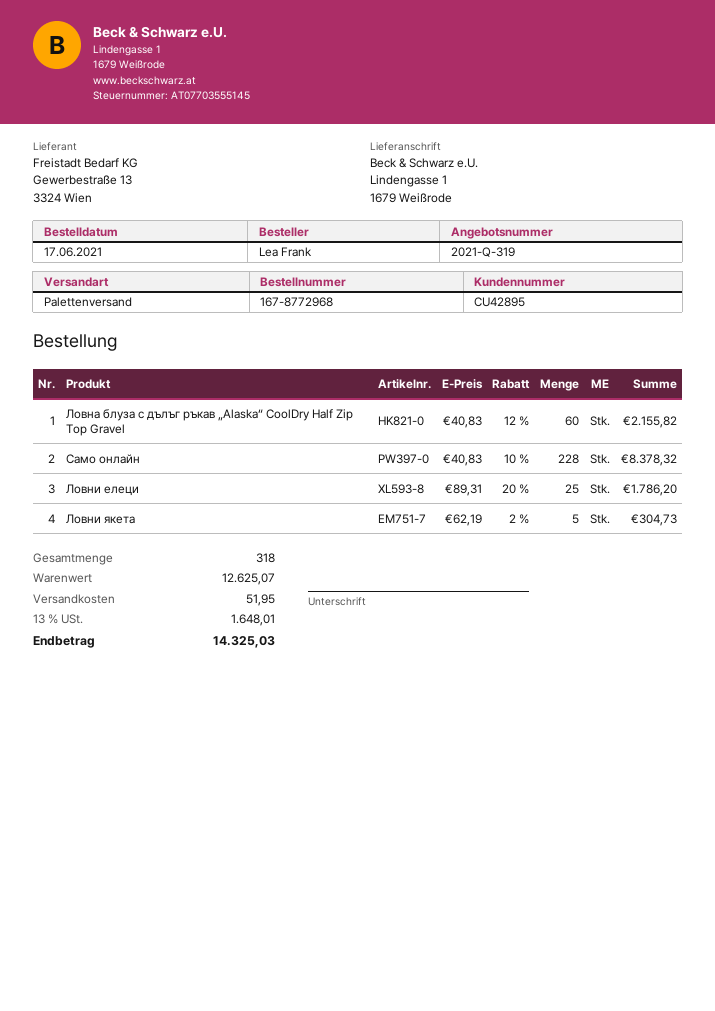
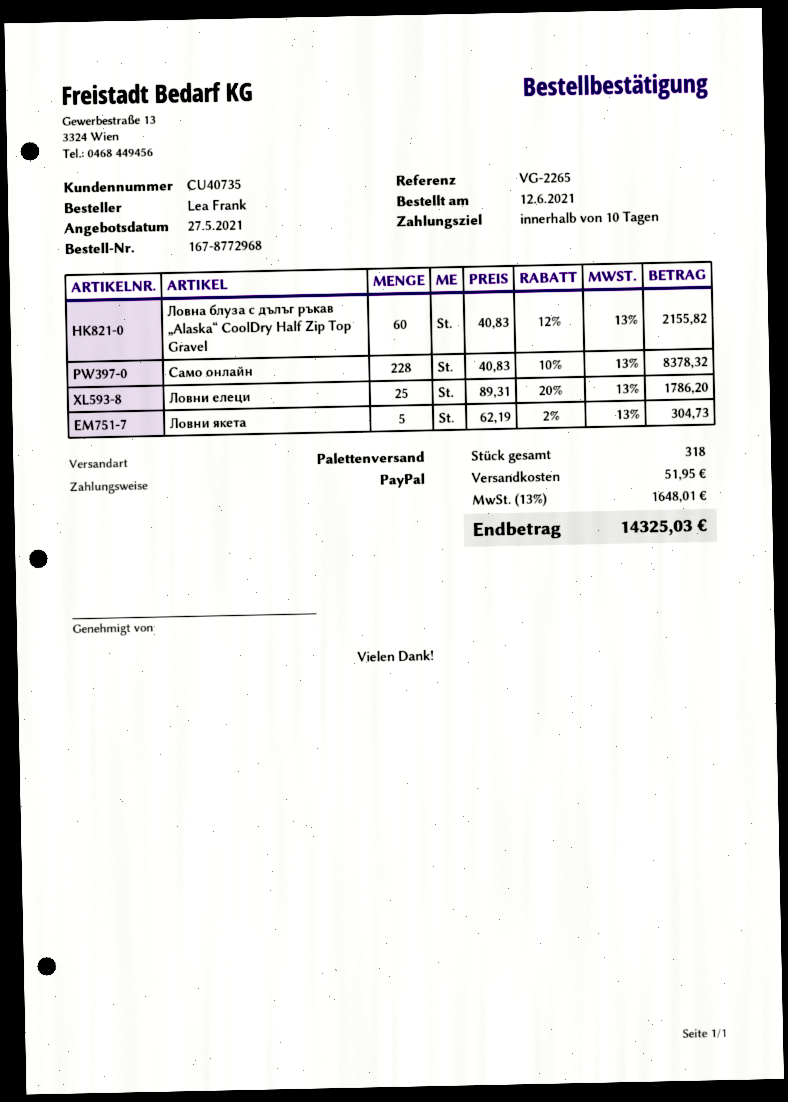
order date: 2021-06-17 -> 2021-06-12
customer number: CU42895 -> CU40735

